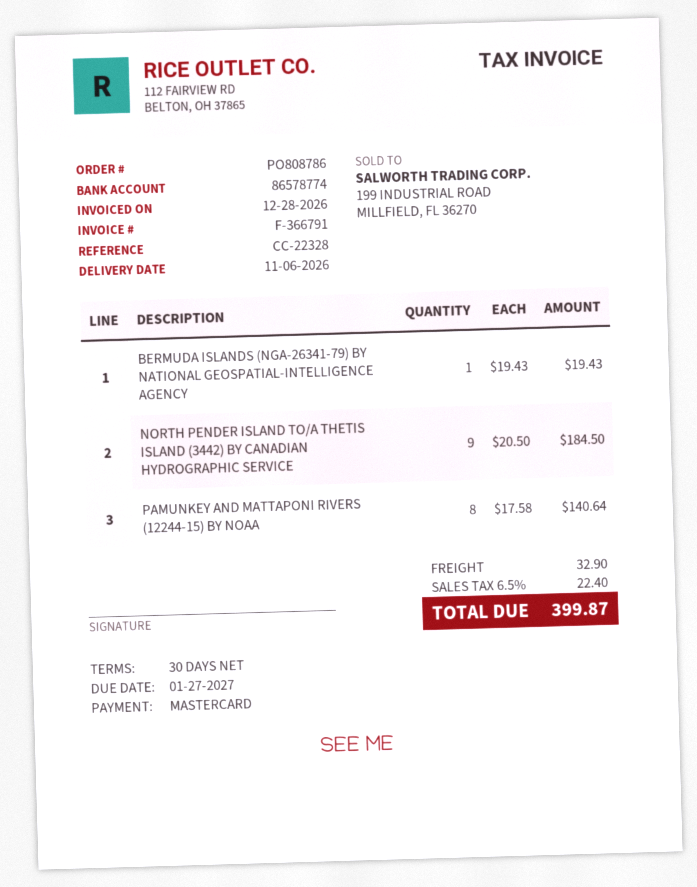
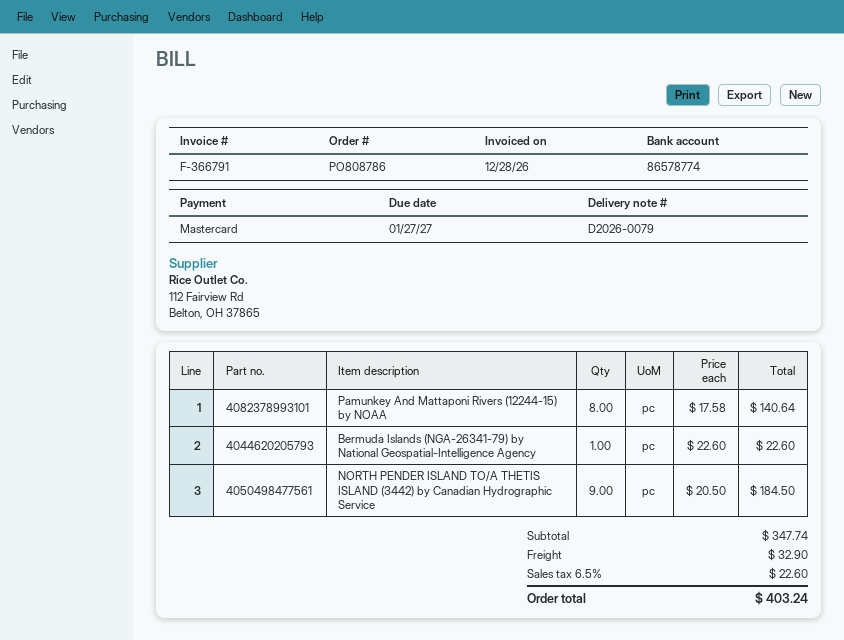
BERMUDA ISLANDS (NGA-26341-79) BY NATIONAL GEOSPATIAL-INTELLIGENCE AGENCY: 1 x 19.43 = 19.43 -> 1 x 22.60 = 22.60
tax: 6.5% = 22.40 -> 6.5% = 22.60
total: 399.87 -> 403.24

